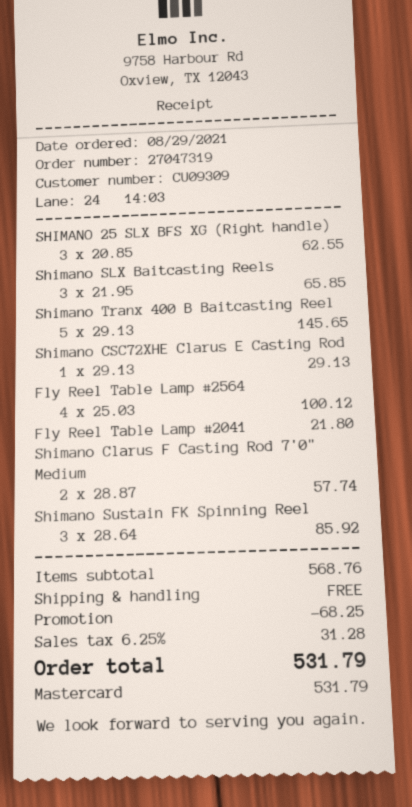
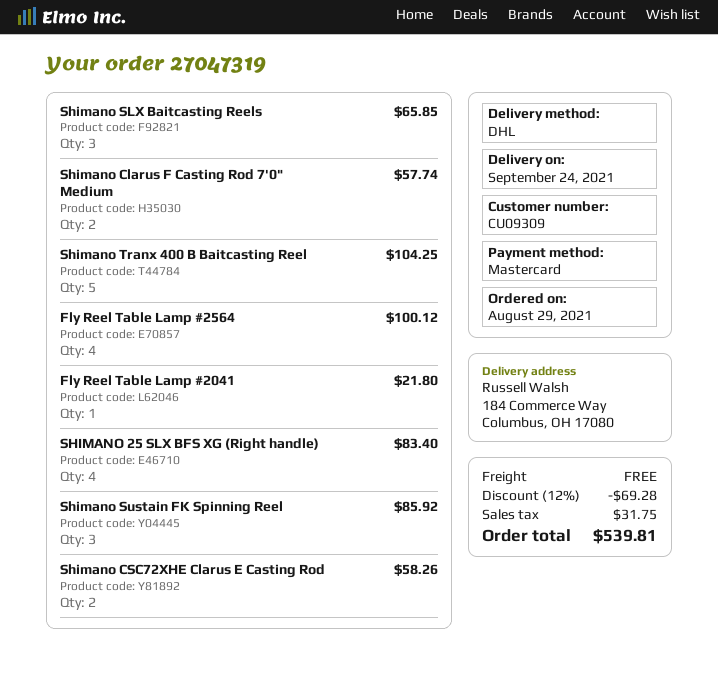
SHIMANO 25 SLX BFS XG (Right handle): 3 for 62.55 -> 4 for 83.40
Shimano Tranx 400 B Baitcasting Reel: 5 for 145.65 -> 5 for 104.25
Shimano CSC72XHE Clarus E Casting Rod: 1 for 29.13 -> 2 for 58.26
discount: 68.25 -> 69.28
tax: 31.28 -> 31.75
total: 531.79 -> 539.81

